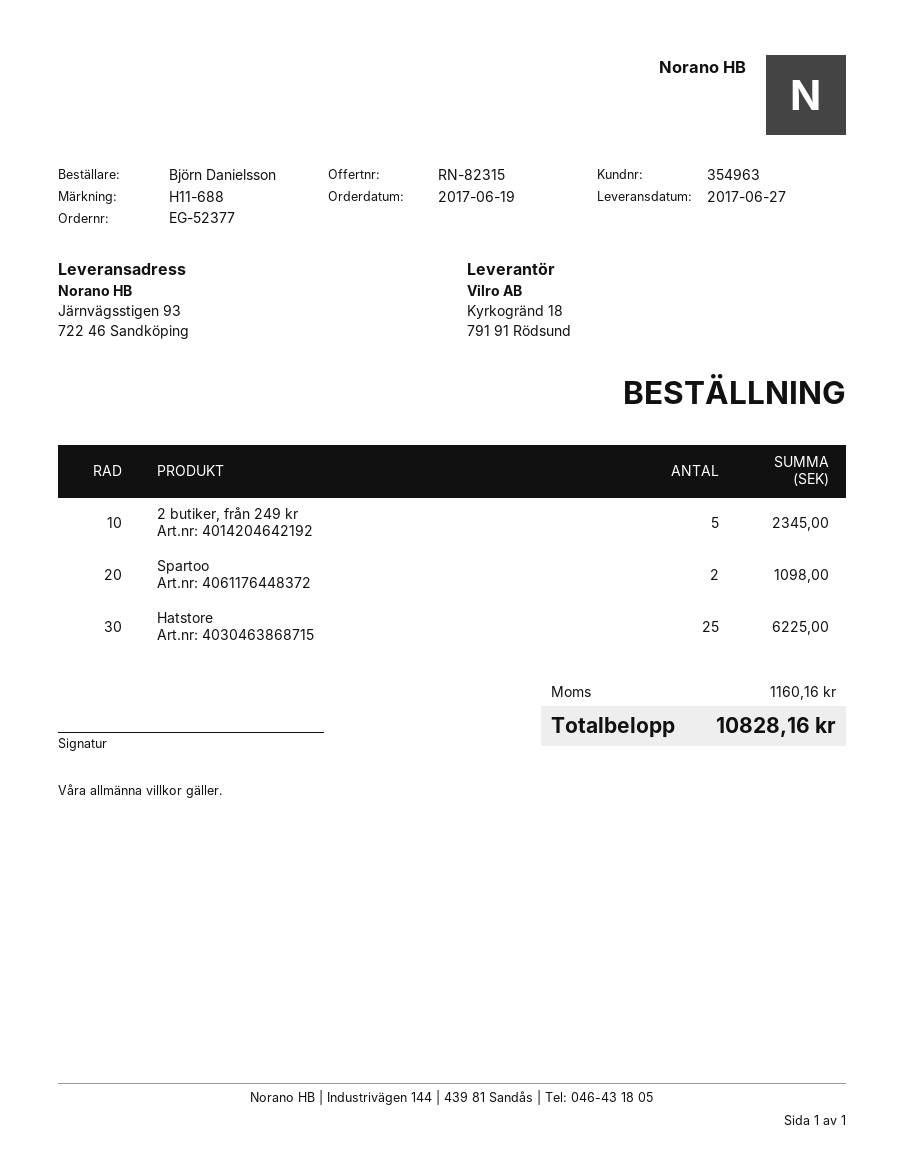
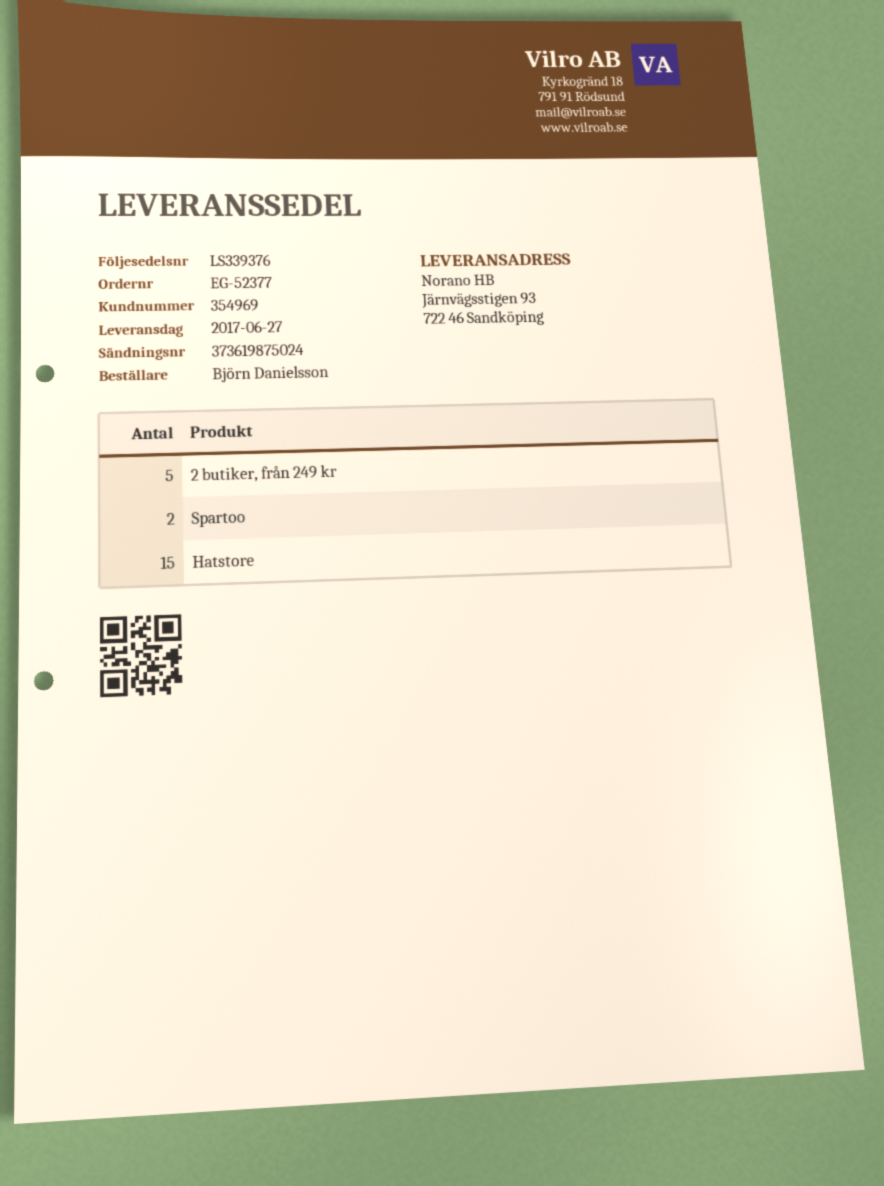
customer number: 354963 -> 354969
Hatstore: 25 -> 15

